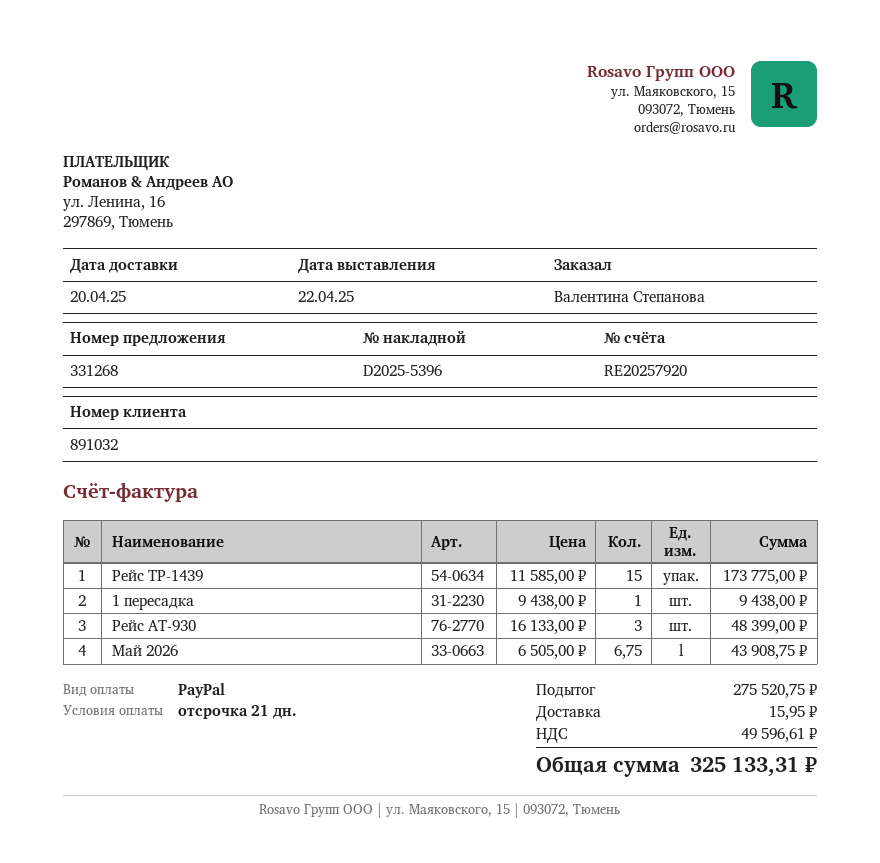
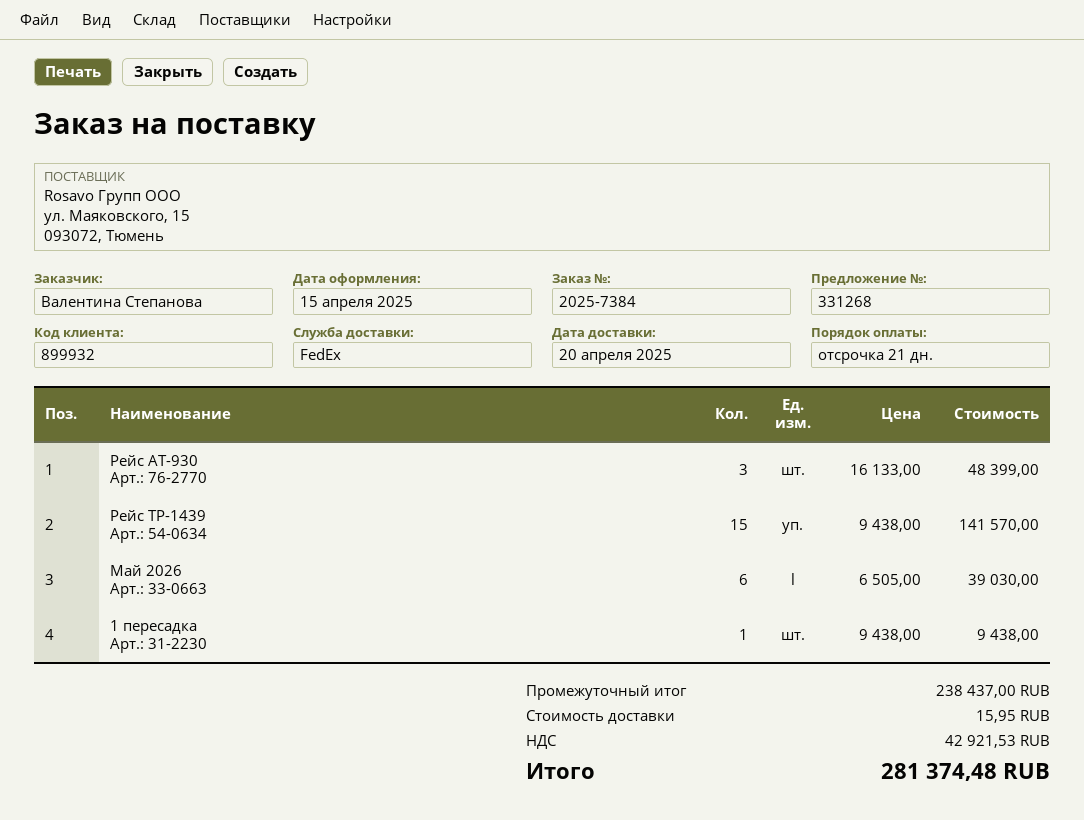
customer number: 891032 -> 899932
Рейс TP-1439: 15 x 11585.00 = 173775.00 -> 15 x 9438.00 = 141570.00
Май 2026: 6.75 x 6505.00 = 43908.75 -> 6 x 6505.00 = 39030.00
subtotal: 275520.75 -> 238437.00
tax: 49596.61 -> 42921.53
total: 325133.31 -> 281374.48

